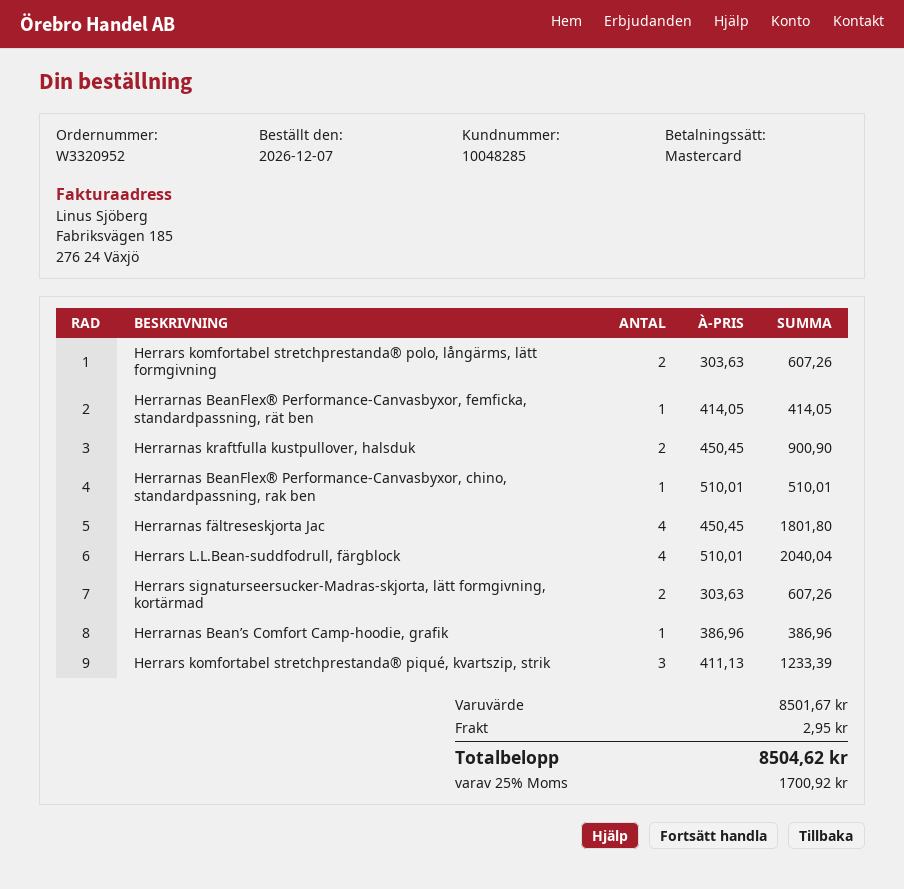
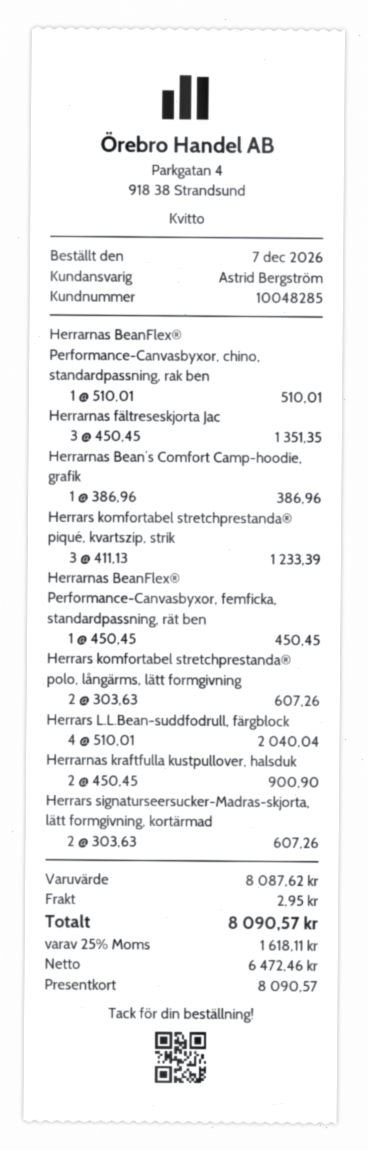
payment method: Mastercard -> gift card
Herrarnas BeanFlex® Performance-Canvasbyxor, femficka, standardpassning, rät ben: 1 x 414.05 = 414.05 -> 1 x 450.45 = 450.45
Herrarnas fältreseskjorta Jac: 4 x 450.45 = 1801.80 -> 3 x 450.45 = 1351.35
subtotal: 8501.67 -> 8087.62
tax: 25% = 1700.92 -> 25% = 1618.11
total: 8504.62 -> 8090.57

